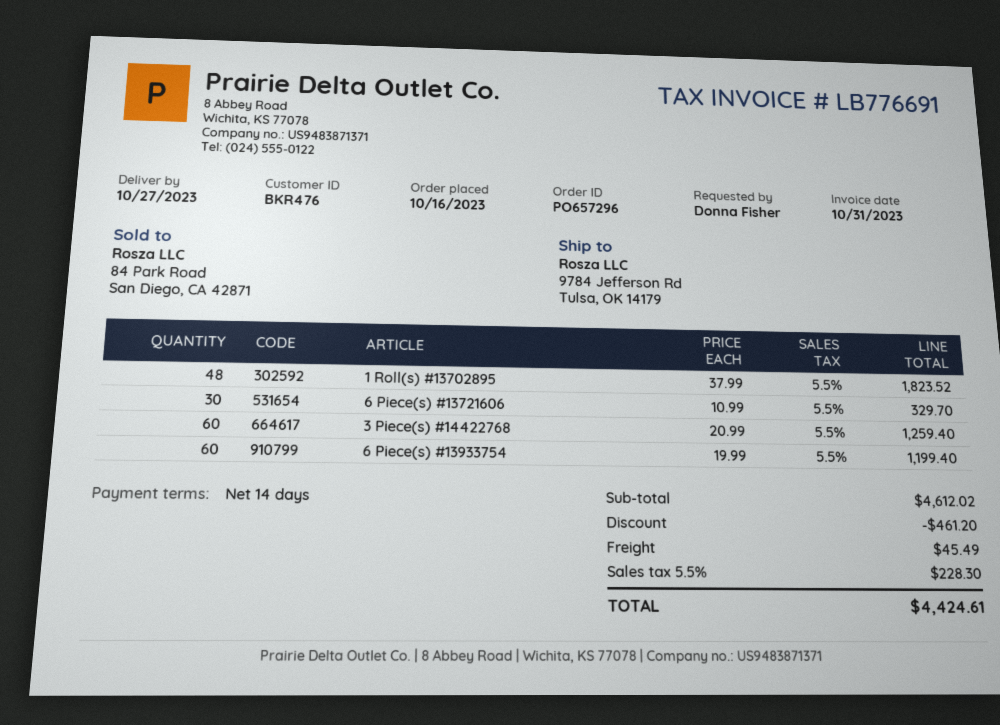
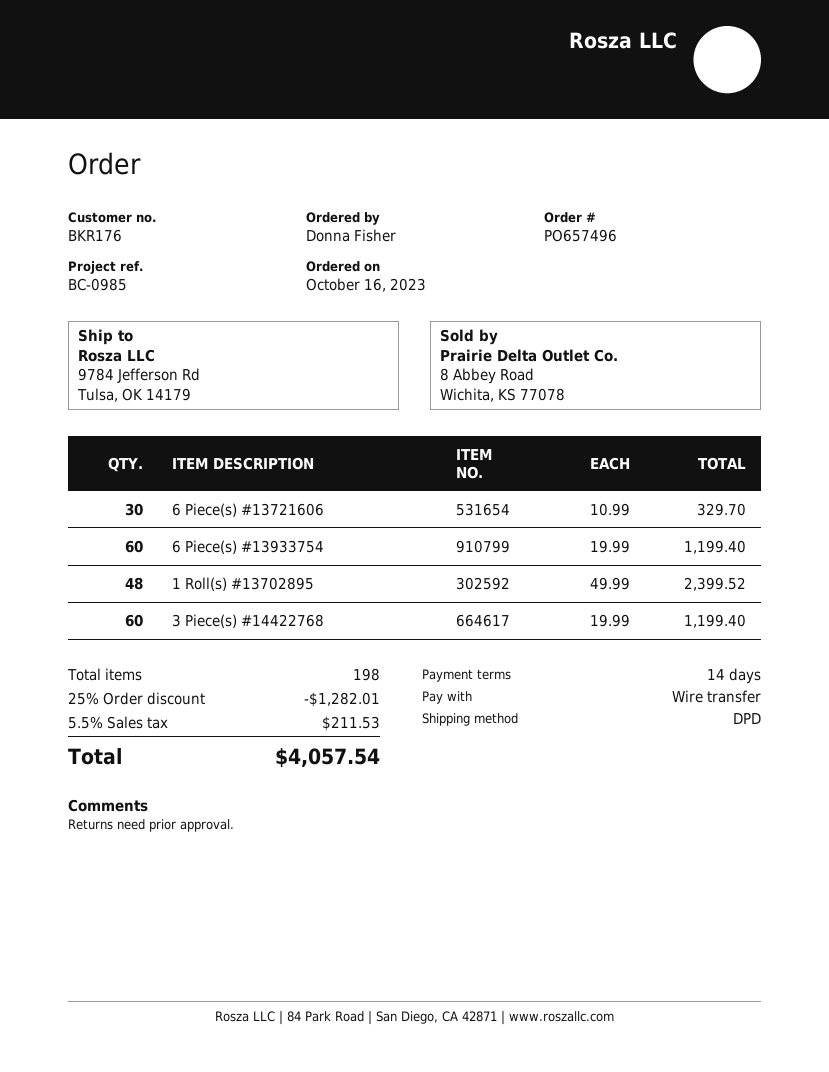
order number: PO657296 -> PO657496
customer number: BKR476 -> BKR176
1 Roll(s) #13702895: 48 x 37.99 = 1823.52 -> 48 x 49.99 = 2399.52
3 Piece(s) #14422768: 60 x 20.99 = 1259.40 -> 60 x 19.99 = 1199.40
discount: 461.20 -> 1282.01
shipping: 45.49 -> none
tax: 5.5% = 228.30 -> 5.5% = 211.53
total: 4424.61 -> 4057.54

